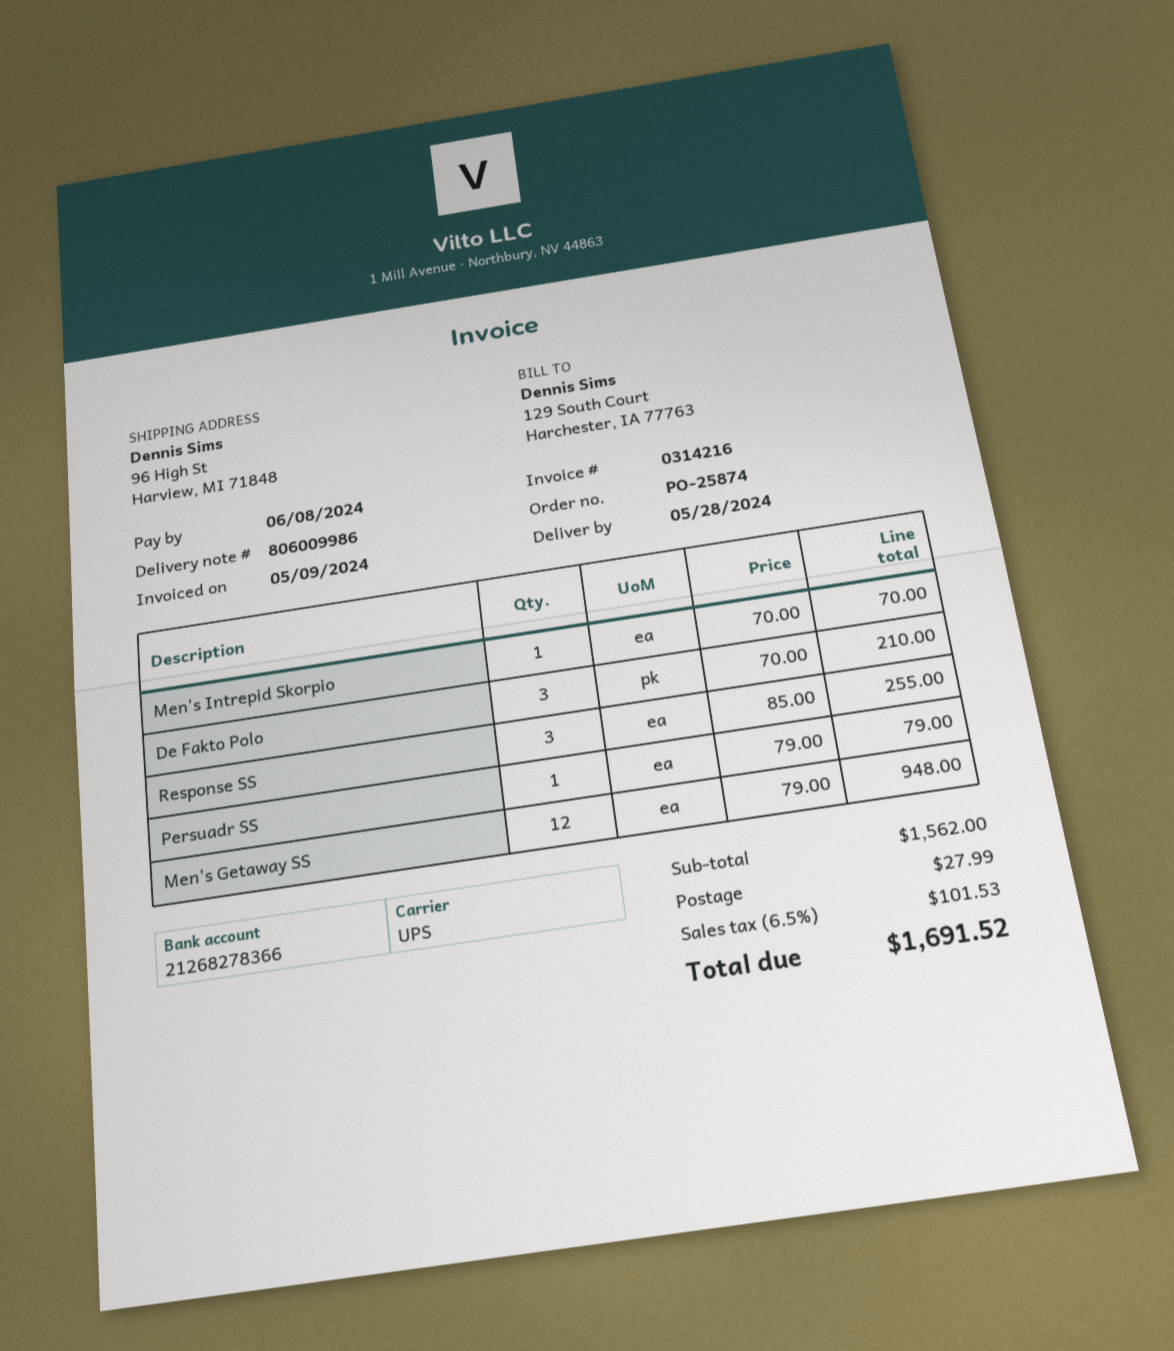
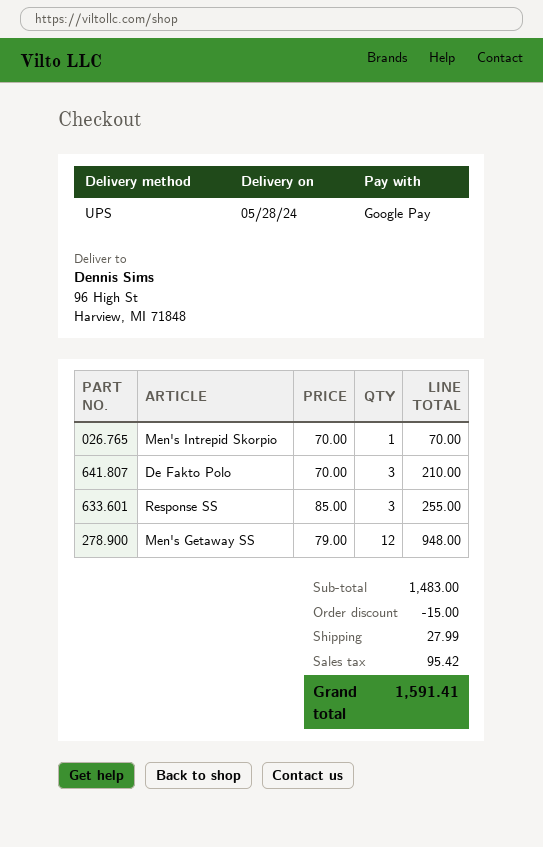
Persuadr SS: 1 x 79.00 = 79.00 -> none
subtotal: 1562.00 -> 1483.00
discount: none -> 15.00
tax: 101.53 -> 95.42
total: 1691.52 -> 1591.41

